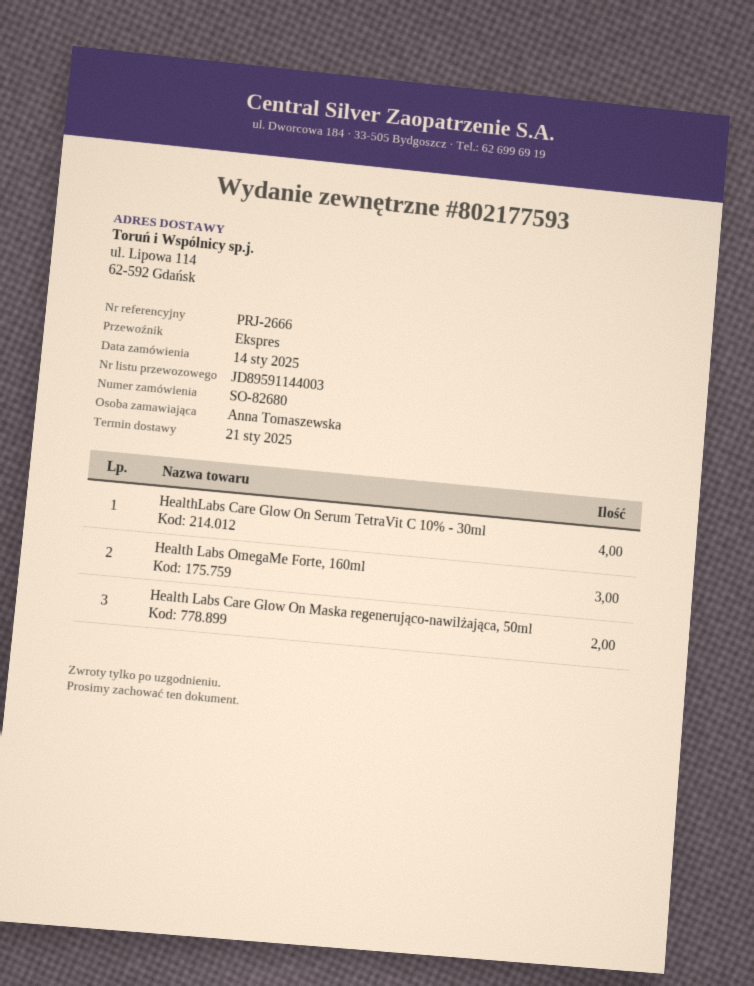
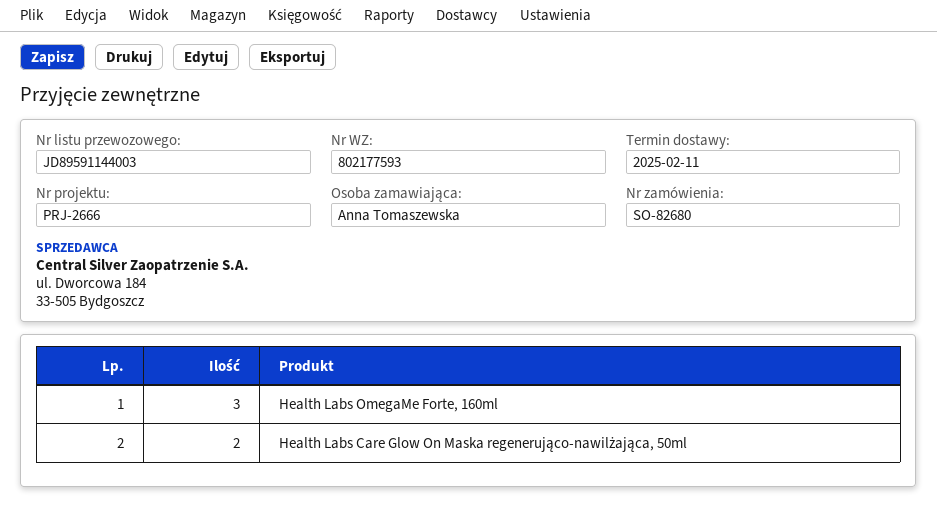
delivery date: 2025-01-21 -> 2025-02-11
HealthLabs Care Glow On Serum TetraVit C 10% - 30ml: 4 -> none

